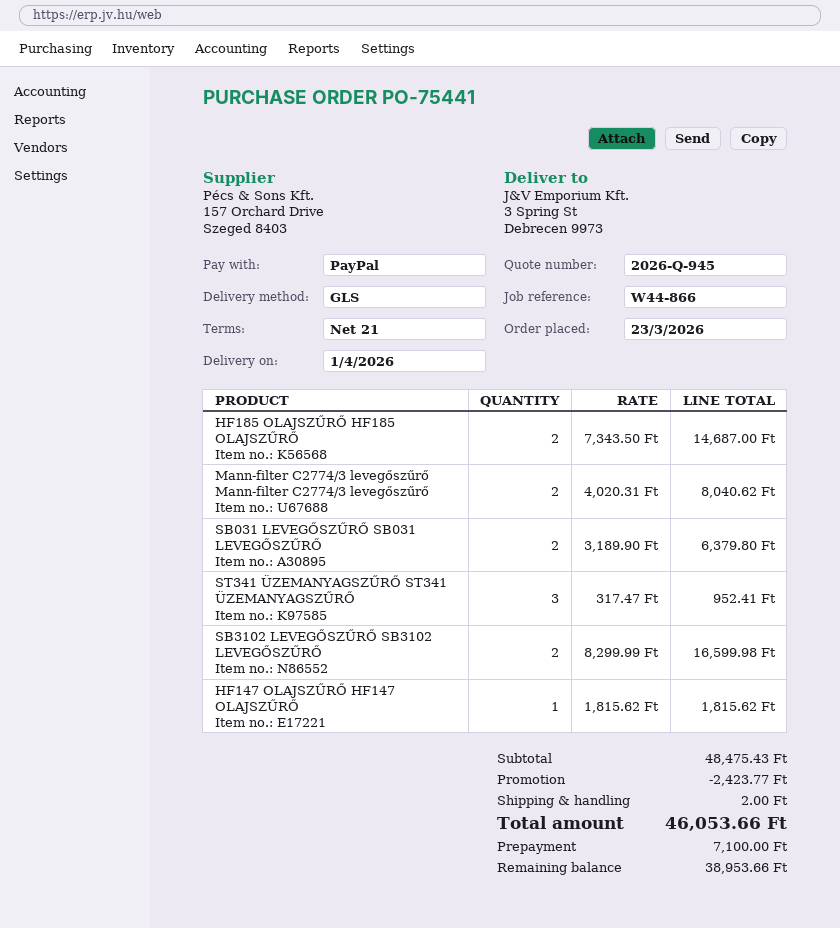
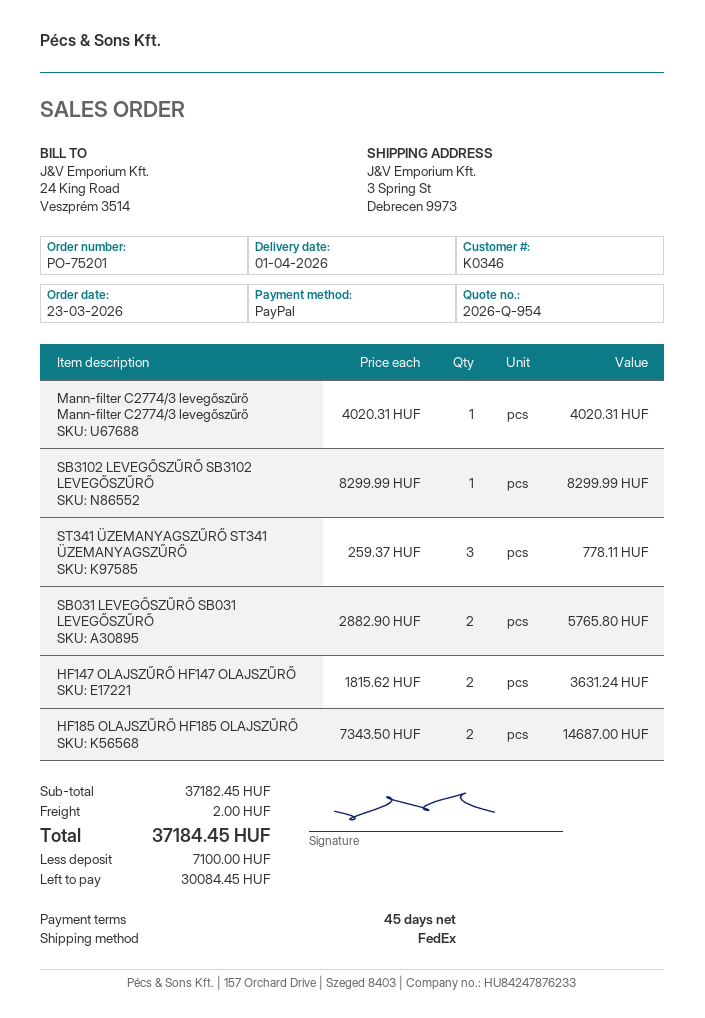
quote number: 2026-Q-945 -> 2026-Q-954
order number: PO-75441 -> PO-75201
payment terms: 21 days -> 45 days
shipping method: GLS -> FedEx
Mann-filter C2774/3 levegőszűrő Mann-filter C2774/3 levegőszűrő: 2 x 4020.31 = 8040.62 -> 1 x 4020.31 = 4020.31
SB031 LEVEGŐSZŰRŐ SB031 LEVEGŐSZŰRŐ: 2 x 3189.90 = 6379.80 -> 2 x 2882.90 = 5765.80
ST341 ÜZEMANYAGSZŰRŐ ST341 ÜZEMANYAGSZŰRŐ: 3 x 317.47 = 952.41 -> 3 x 259.37 = 778.11
SB3102 LEVEGŐSZŰRŐ SB3102 LEVEGŐSZŰRŐ: 2 x 8299.99 = 16599.98 -> 1 x 8299.99 = 8299.99
HF147 OLAJSZŰRŐ HF147 OLAJSZŰRŐ: 1 x 1815.62 = 1815.62 -> 2 x 1815.62 = 3631.24
subtotal: 48475.43 -> 37182.45
discount: 2423.77 -> none
total: 46053.66 -> 37184.45
balance: 38953.66 -> 30084.45

